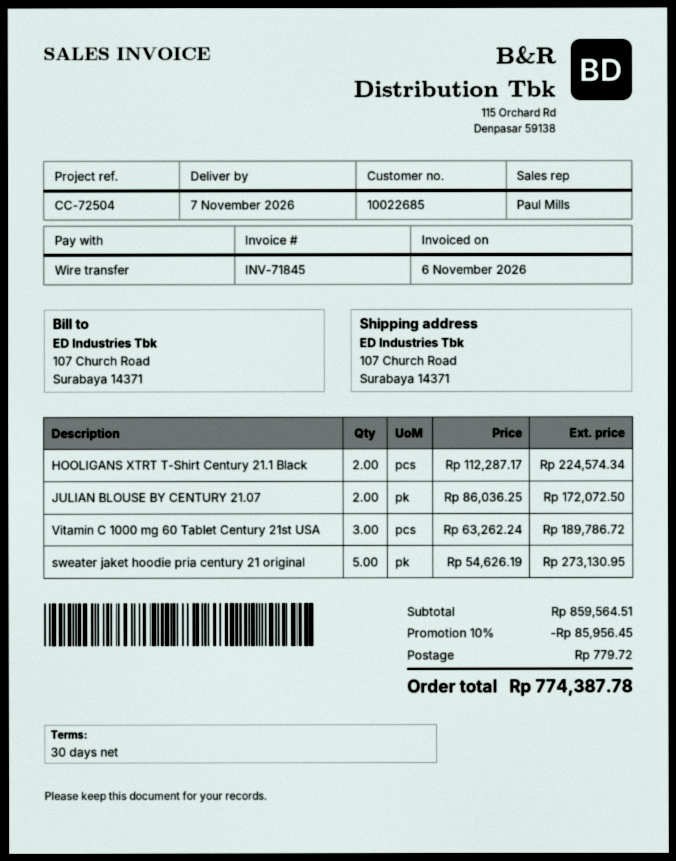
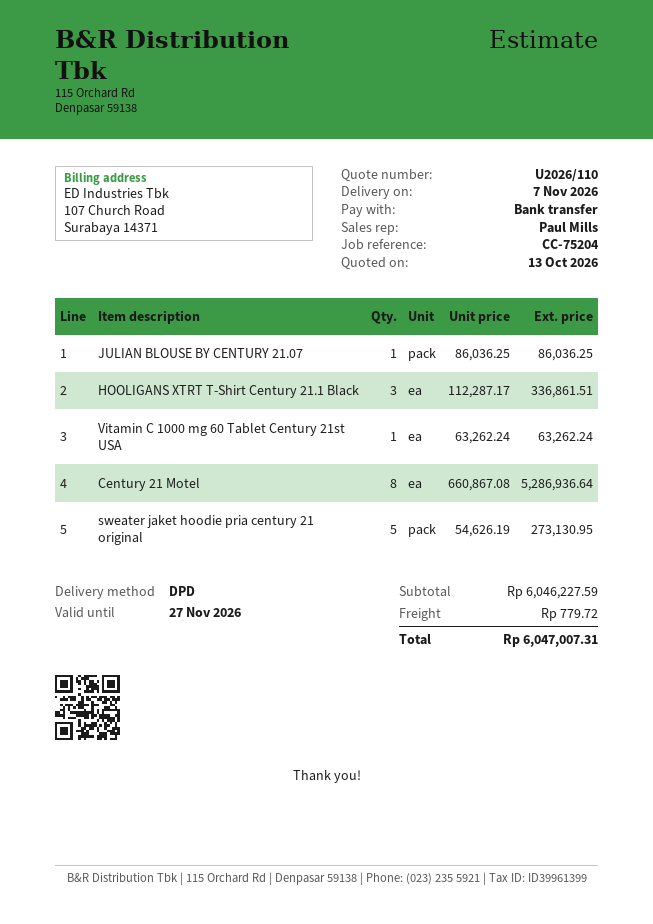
reference: CC-72504 -> CC-75204
HOOLIGANS XTRT T-Shirt Century 21.1 Black: 2 x 112287.17 = 224574.34 -> 3 x 112287.17 = 336861.51
JULIAN BLOUSE BY CENTURY 21.07: 2 x 86036.25 = 172072.50 -> 1 x 86036.25 = 86036.25
Vitamin C 1000 mg 60 Tablet Century 21st USA: 3 x 63262.24 = 189786.72 -> 1 x 63262.24 = 63262.24
Century 21 Motel: none -> 8 x 660867.08 = 5286936.64
subtotal: 859564.51 -> 6046227.59
discount: 10% = 85956.45 -> none
total: 774387.78 -> 6047007.31

